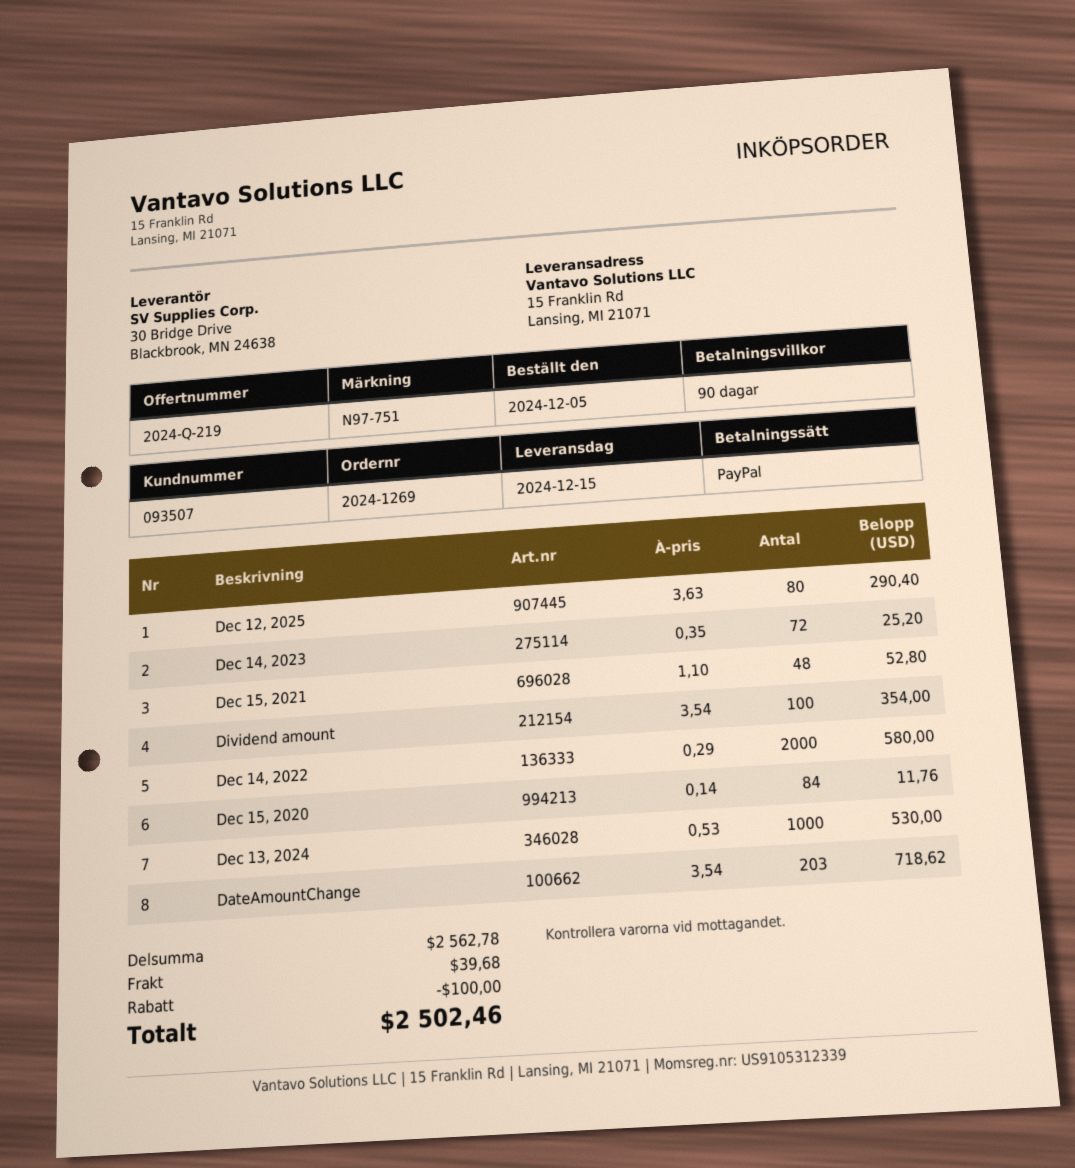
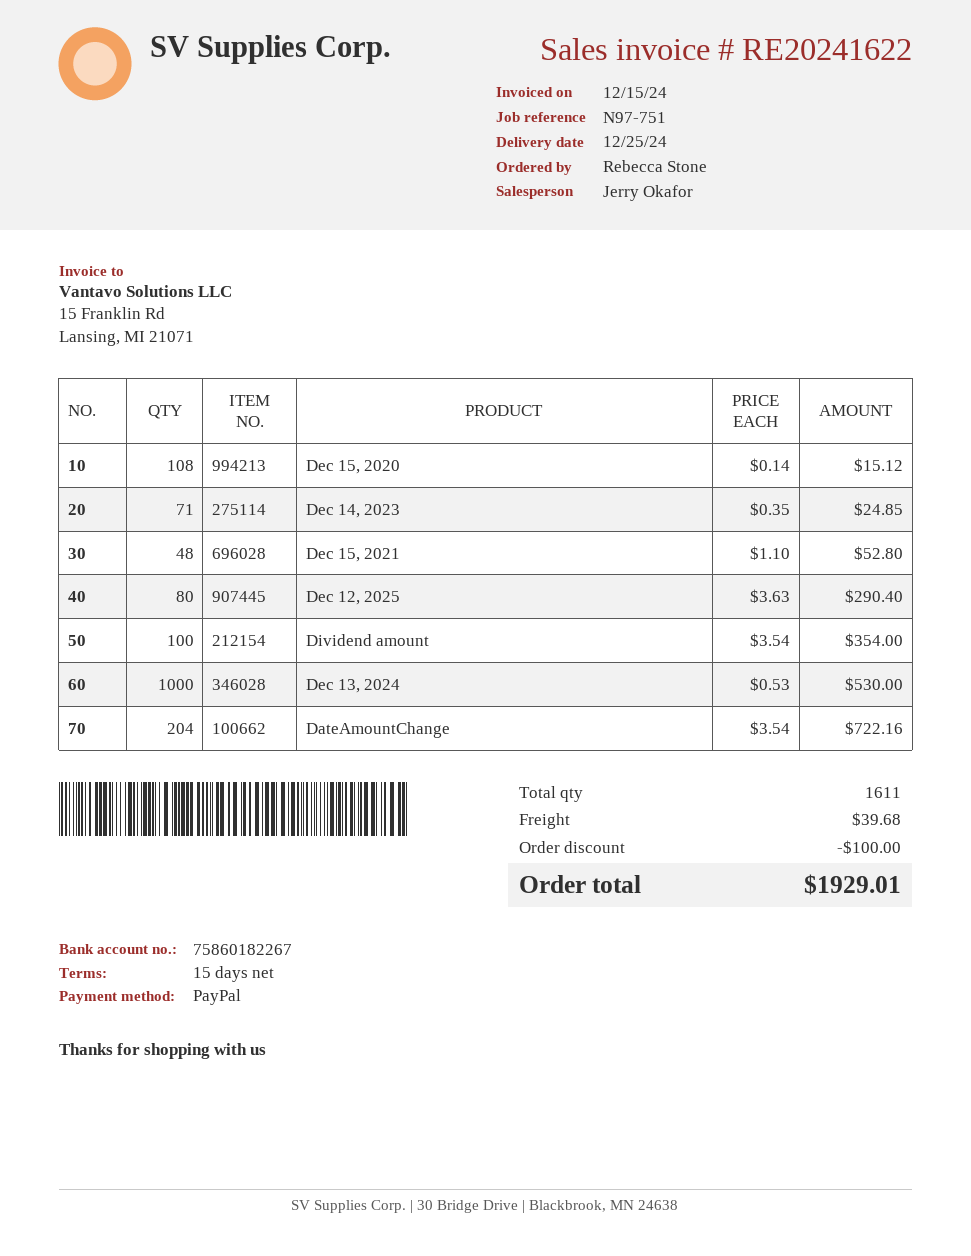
delivery date: 2024-12-15 -> 2024-12-25
payment terms: 90 days -> 15 days
Dec 14, 2023: 72 x 0.35 = 25.20 -> 71 x 0.35 = 24.85
Dec 14, 2022: 2000 x 0.29 = 580.00 -> none
Dec 15, 2020: 84 x 0.14 = 11.76 -> 108 x 0.14 = 15.12
DateAmountChange: 203 x 3.54 = 718.62 -> 204 x 3.54 = 722.16
total: 2502.46 -> 1929.01

